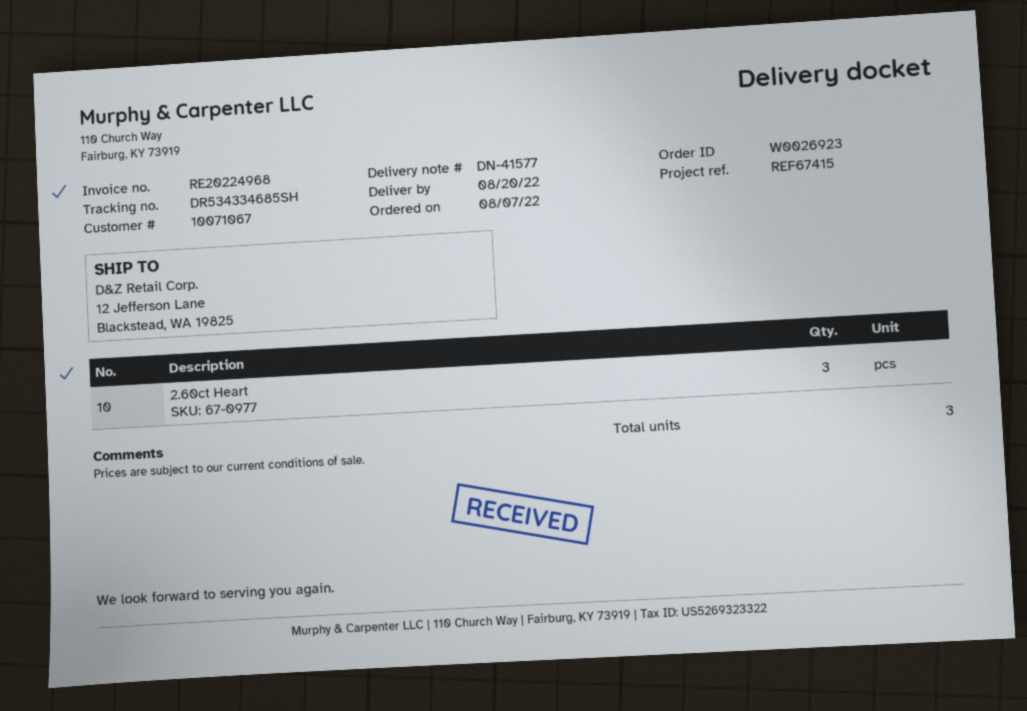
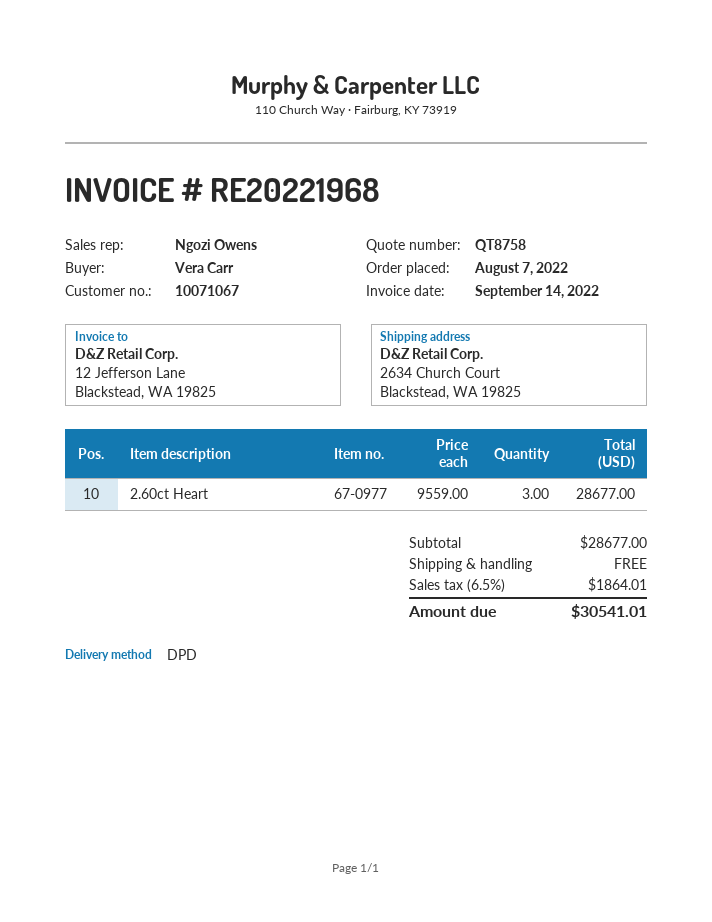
invoice number: RE20224968 -> RE20221968
ship to: 12 Jefferson Lane, Blackstead, WA 19825 -> 2634 Church Court, Blackstead, WA 19825

